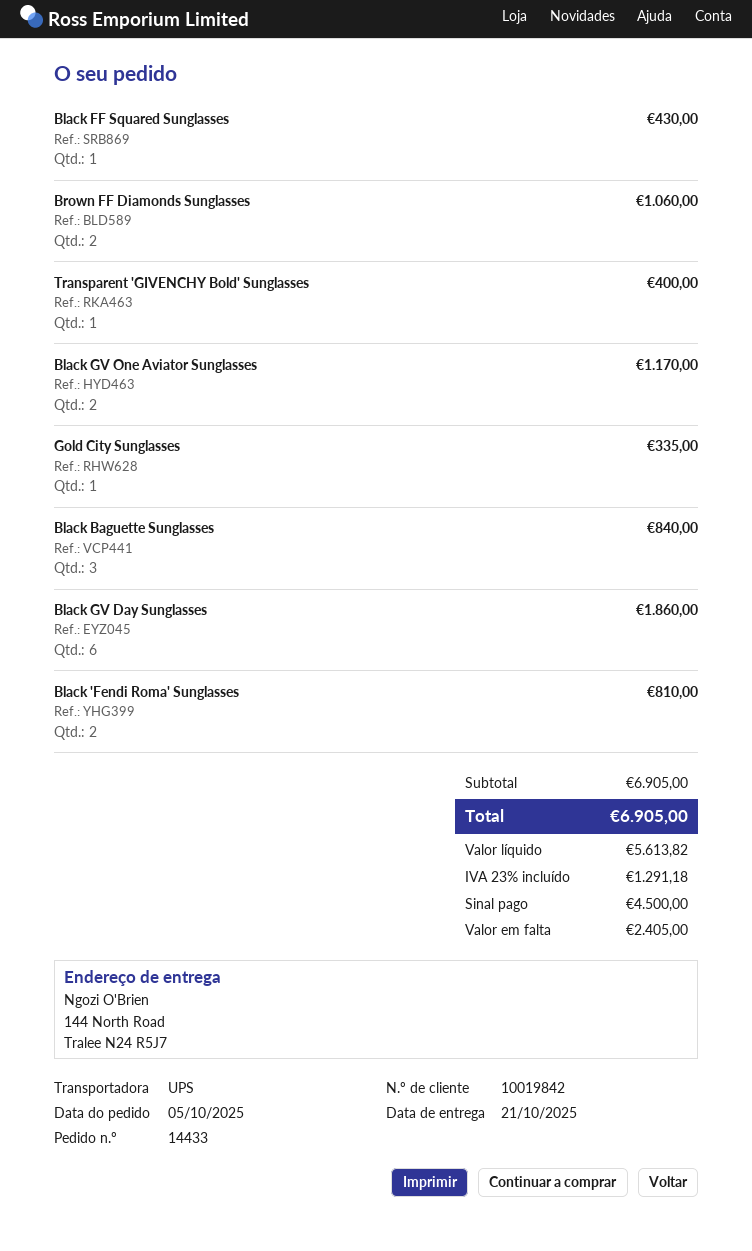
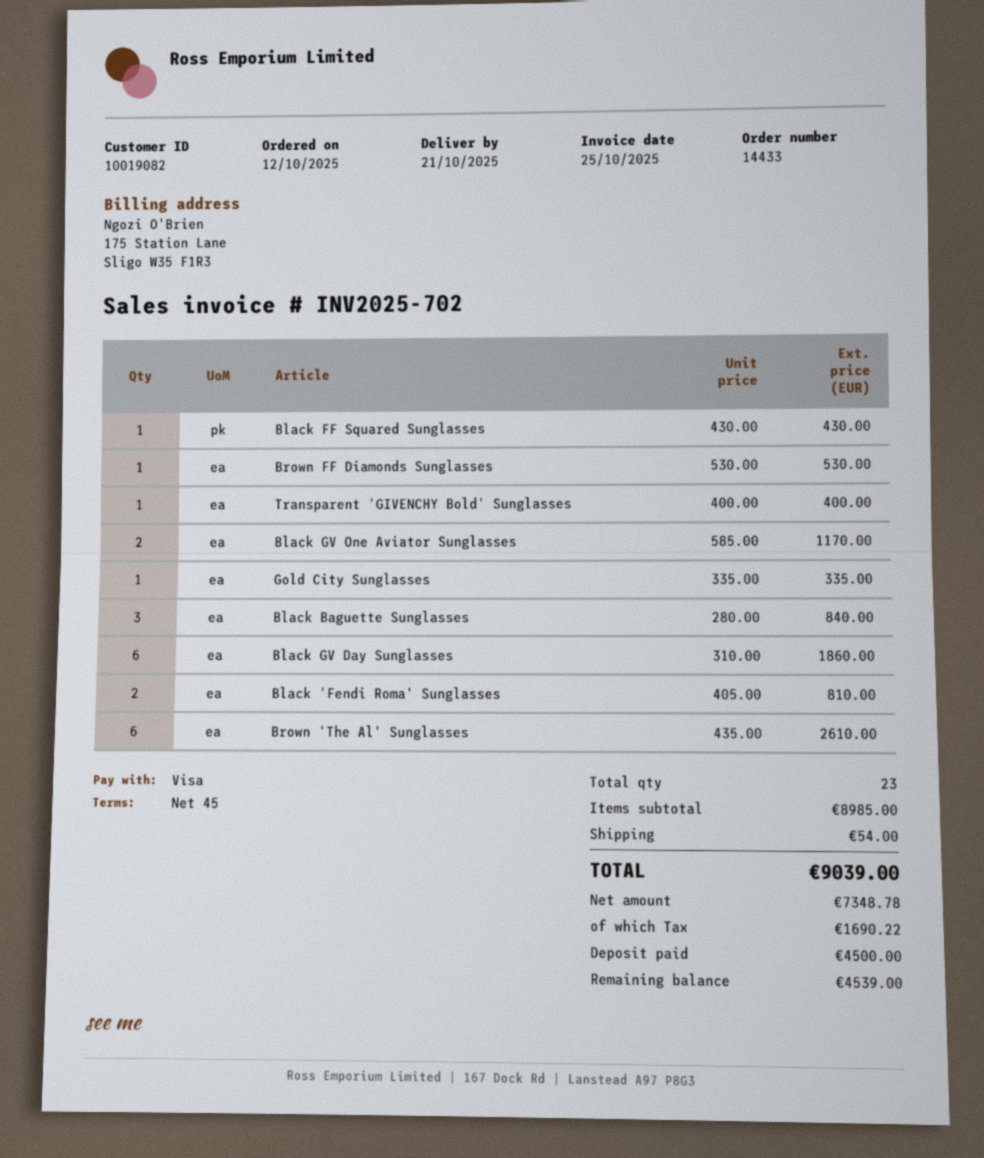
order date: 2025-10-05 -> 2025-10-12
customer number: 10019842 -> 10019082
Brown FF Diamonds Sunglasses: 2 for 1060.00 -> 1 for 530.00
Brown 'The Al' Sunglasses: none -> 6 for 2610.00
subtotal: 6905.00 -> 8985.00
shipping: none -> 54.00
net: 5613.82 -> 7348.78
tax: 1291.18 -> 1690.22
total: 6905.00 -> 9039.00
balance: 2405.00 -> 4539.00

